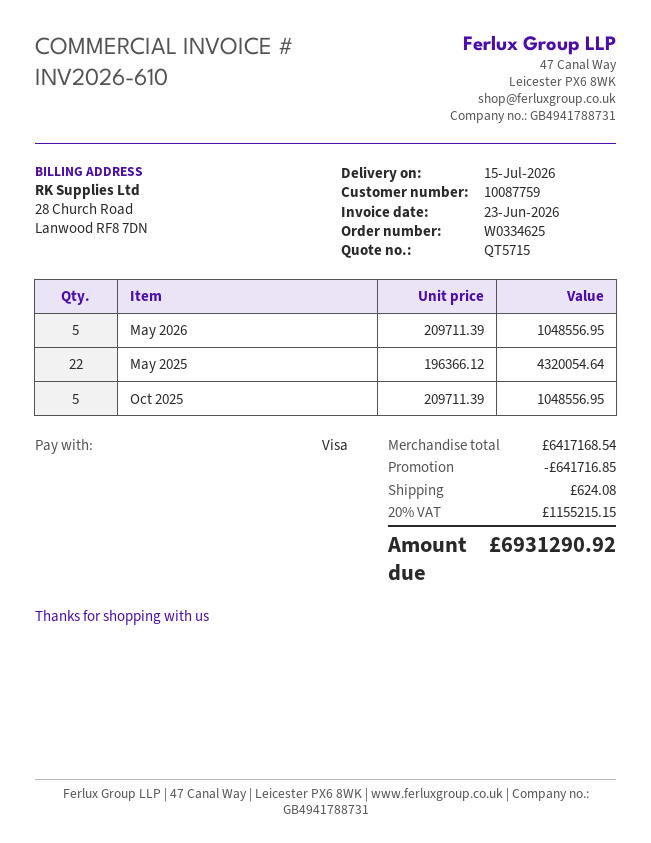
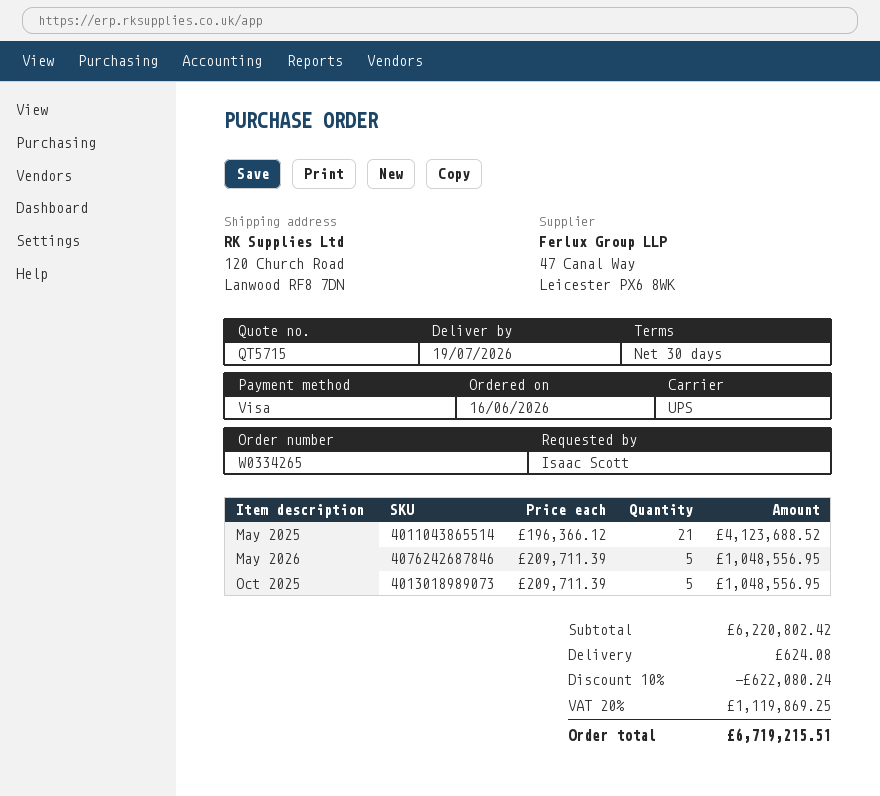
order number: W0334625 -> W0334265
delivery date: 2026-07-15 -> 2026-07-19
May 2025: 22 x 196366.12 = 4320054.64 -> 21 x 196366.12 = 4123688.52
subtotal: 6417168.54 -> 6220802.42
discount: 641716.85 -> 622080.24
tax: 20% = 1155215.15 -> 20% = 1119869.25
total: 6931290.92 -> 6719215.51

